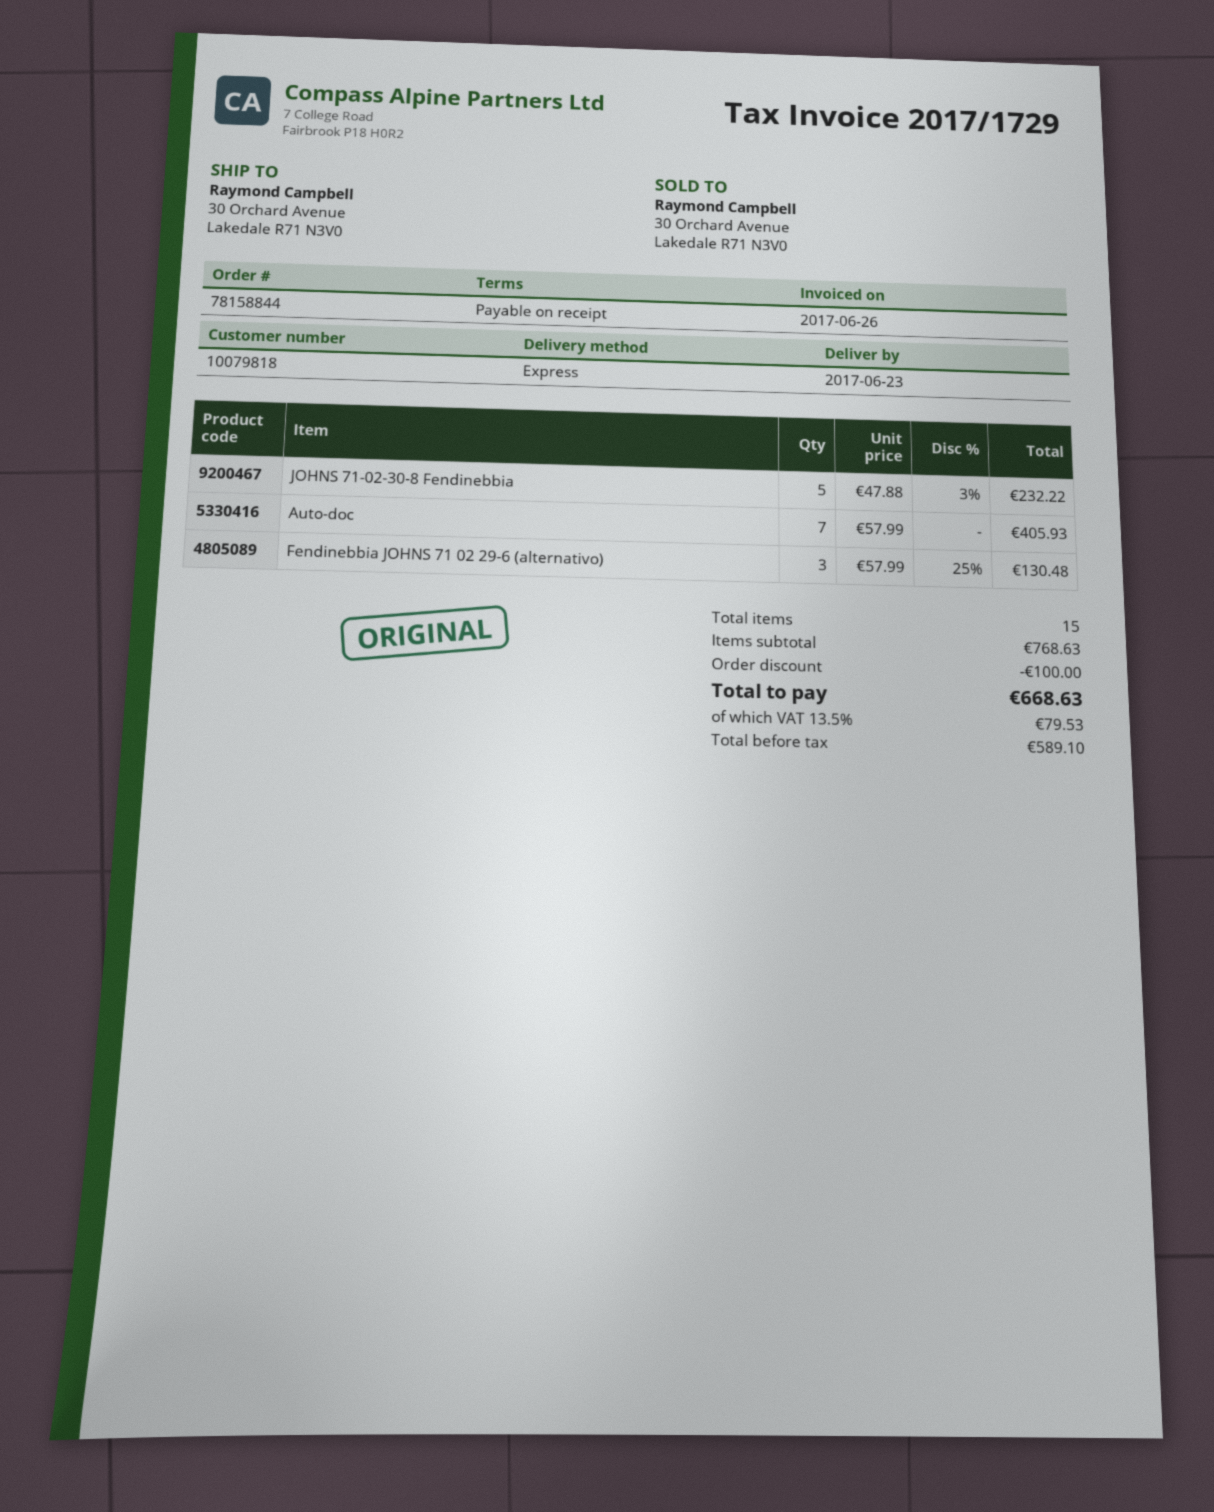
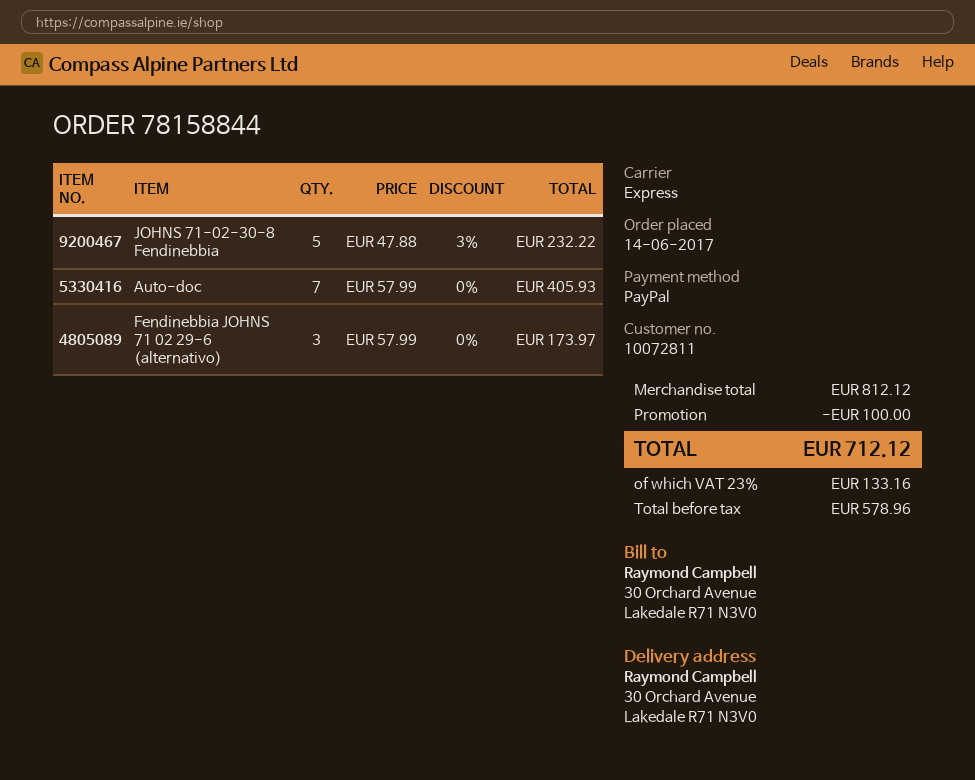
customer number: 10079818 -> 10072811
Fendinebbia JOHNS 71 02 29-6 (alternativo): 3 x 57.99 - 25% = 130.48 -> 3 x 57.99 = 173.97
subtotal: 768.63 -> 812.12
net: 589.10 -> 578.96
tax: 13.5% = 79.53 -> 23% = 133.16
total: 668.63 -> 712.12

